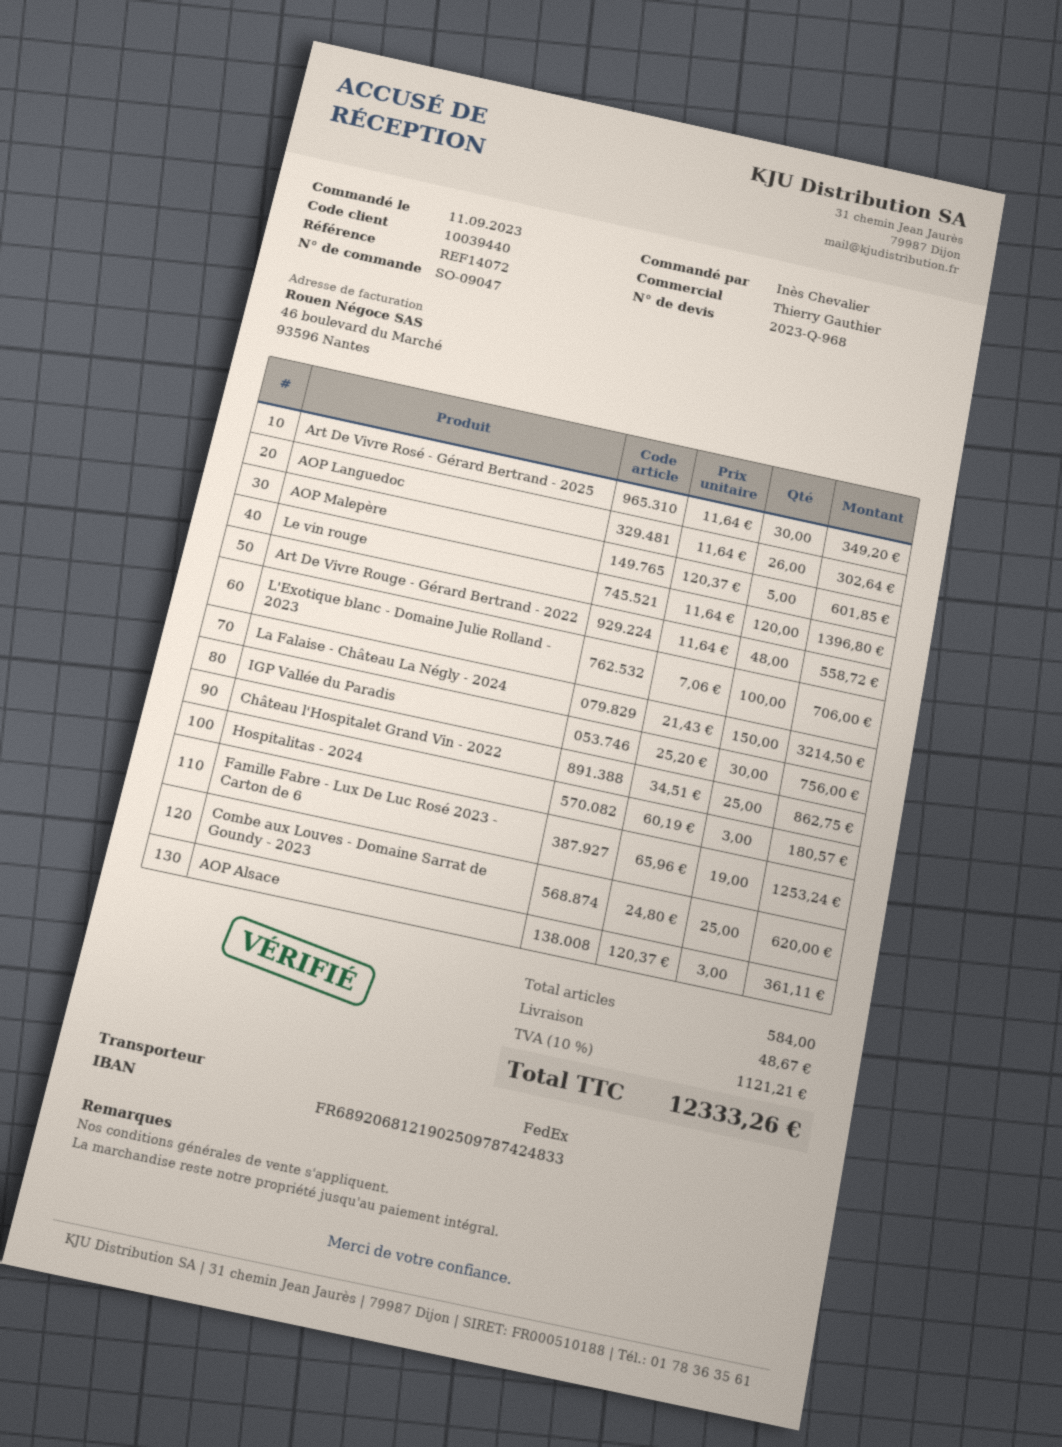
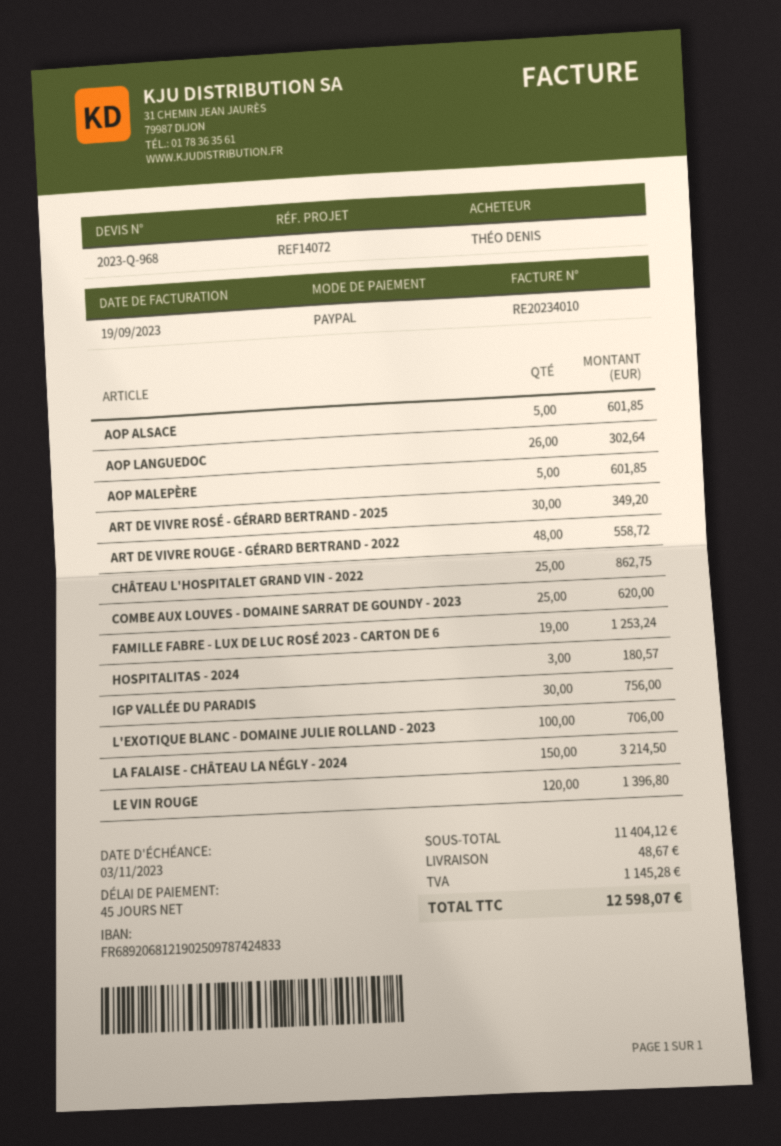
ordered by: Inès Chevalier -> THÉO DENIS
AOP Alsace: 3 for 361.11 -> 5 for 601.85
tax: 1121.21 -> 1145.28
total: 12333.26 -> 12598.07

